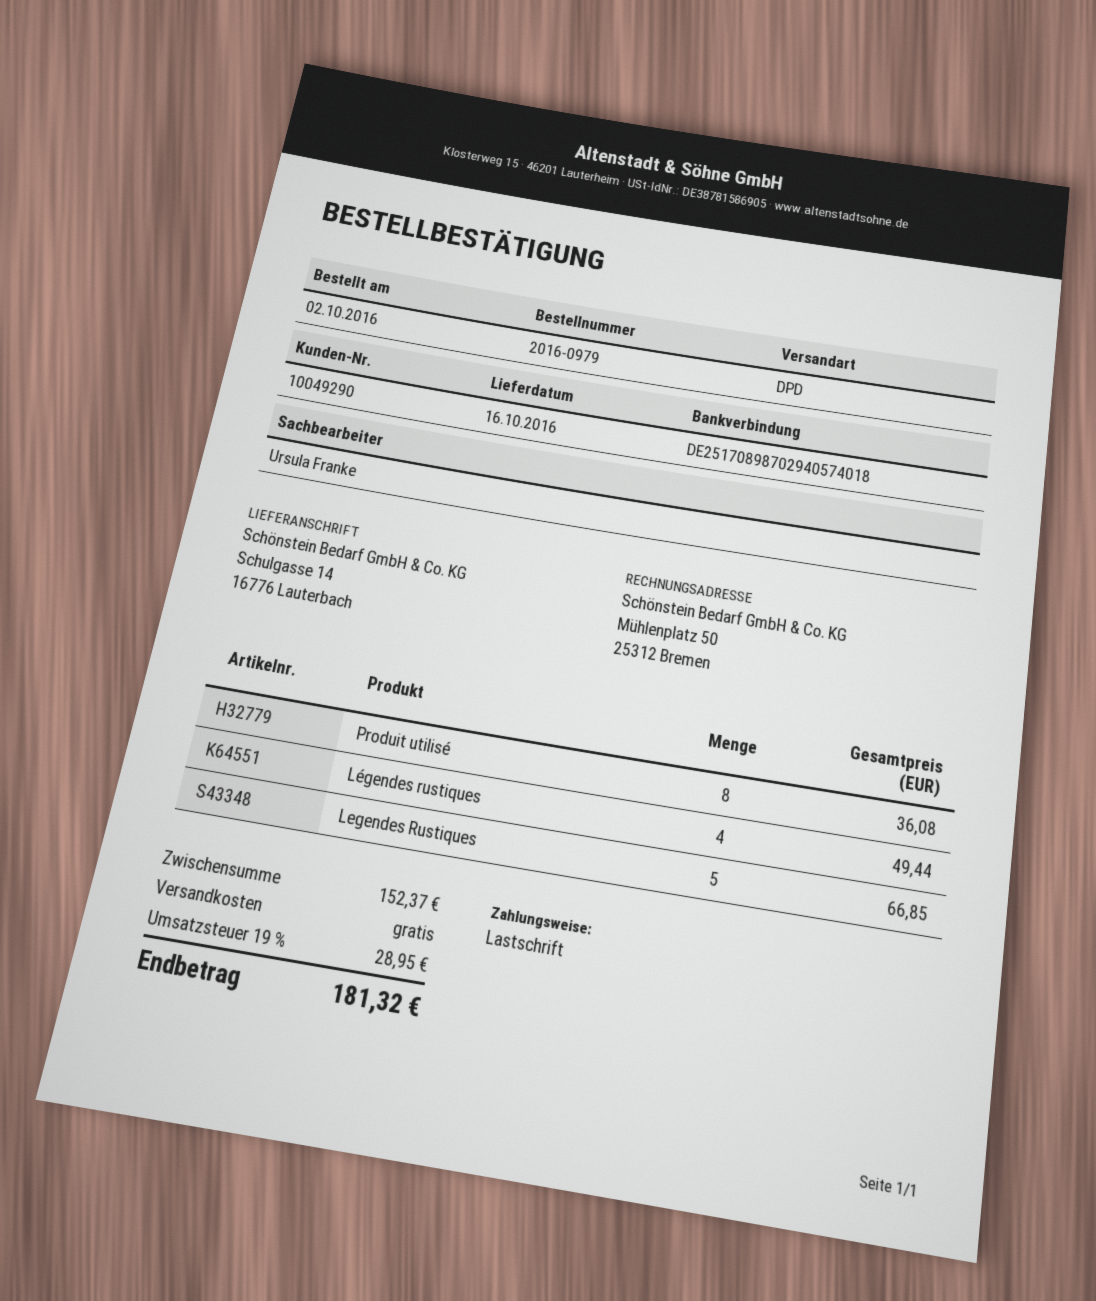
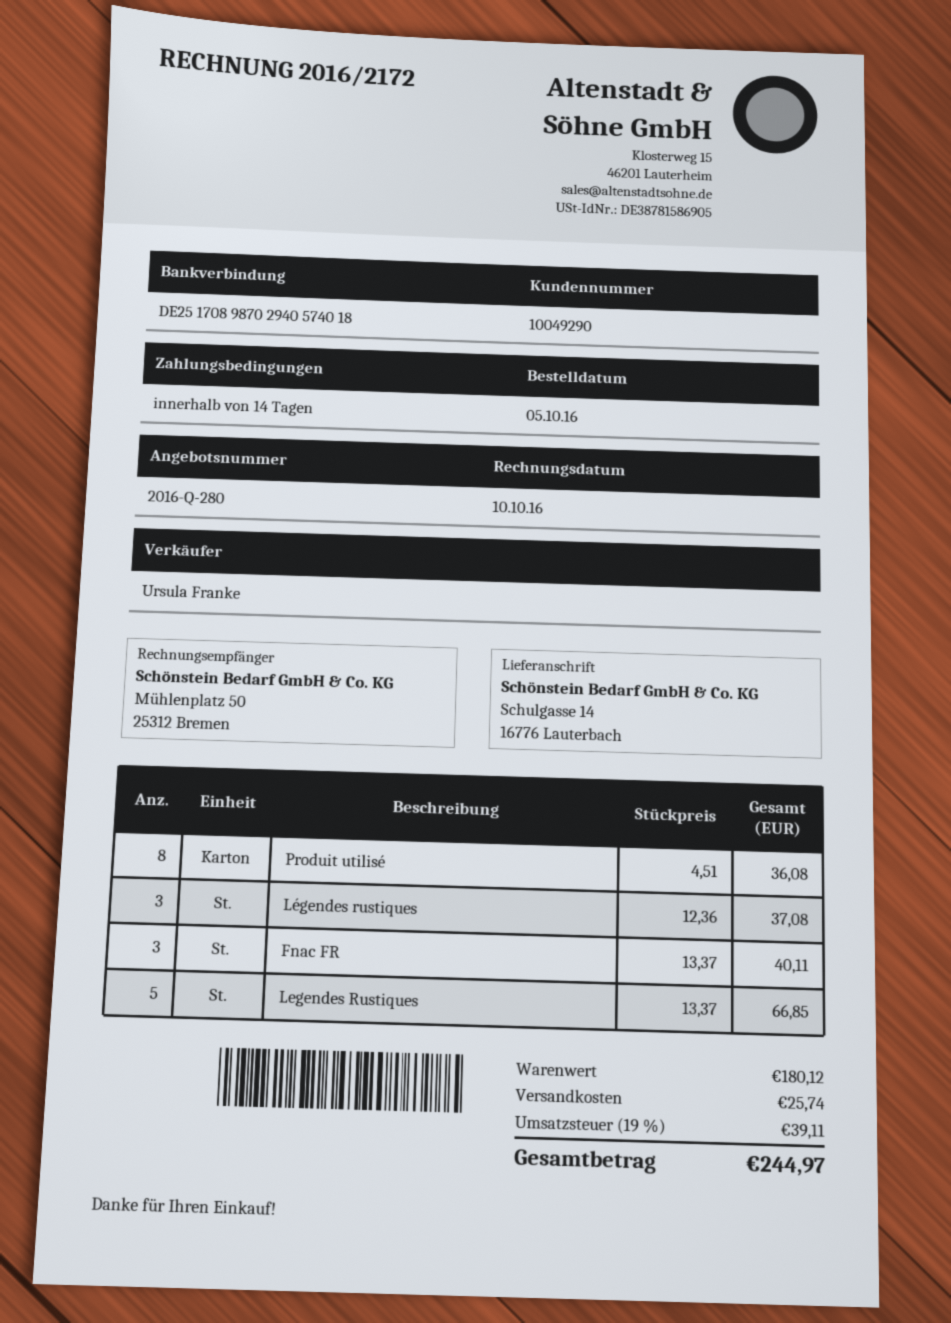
order date: 2016-10-02 -> 2016-10-05
Légendes rustiques: 4 for 49.44 -> 3 for 37.08
Fnac FR: none -> 3 for 40.11
subtotal: 152.37 -> 180.12
shipping: 0.00 -> 25.74
tax: 19% = 28.95 -> 19% = 39.11
total: 181.32 -> 244.97

